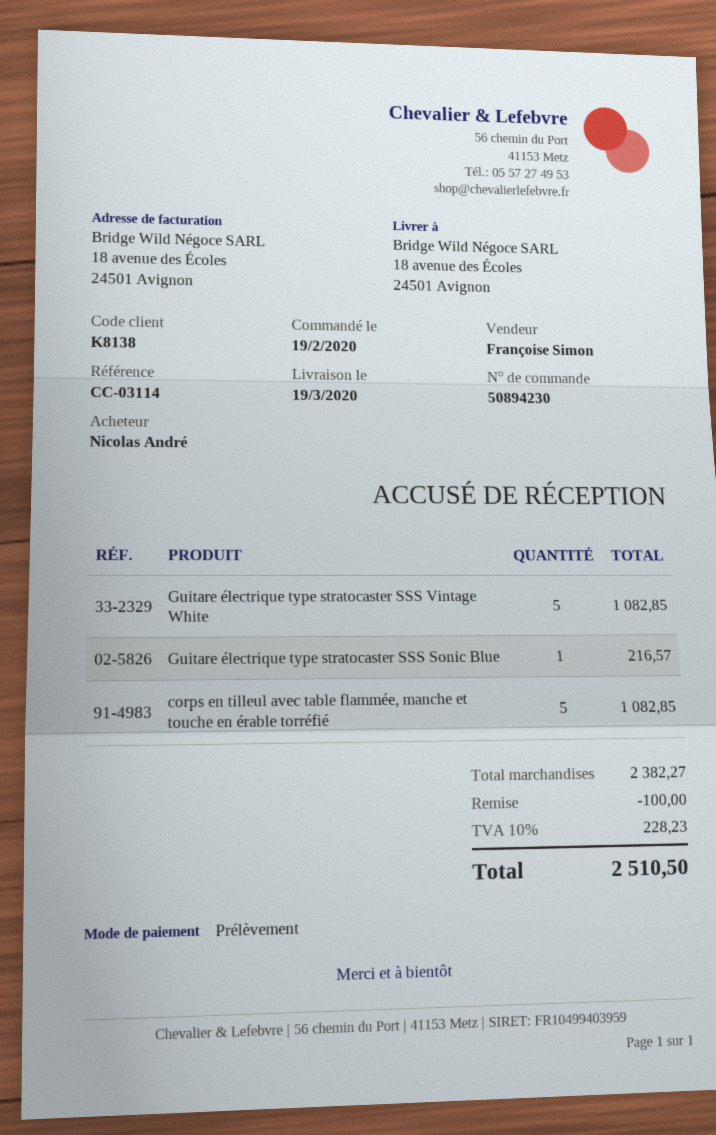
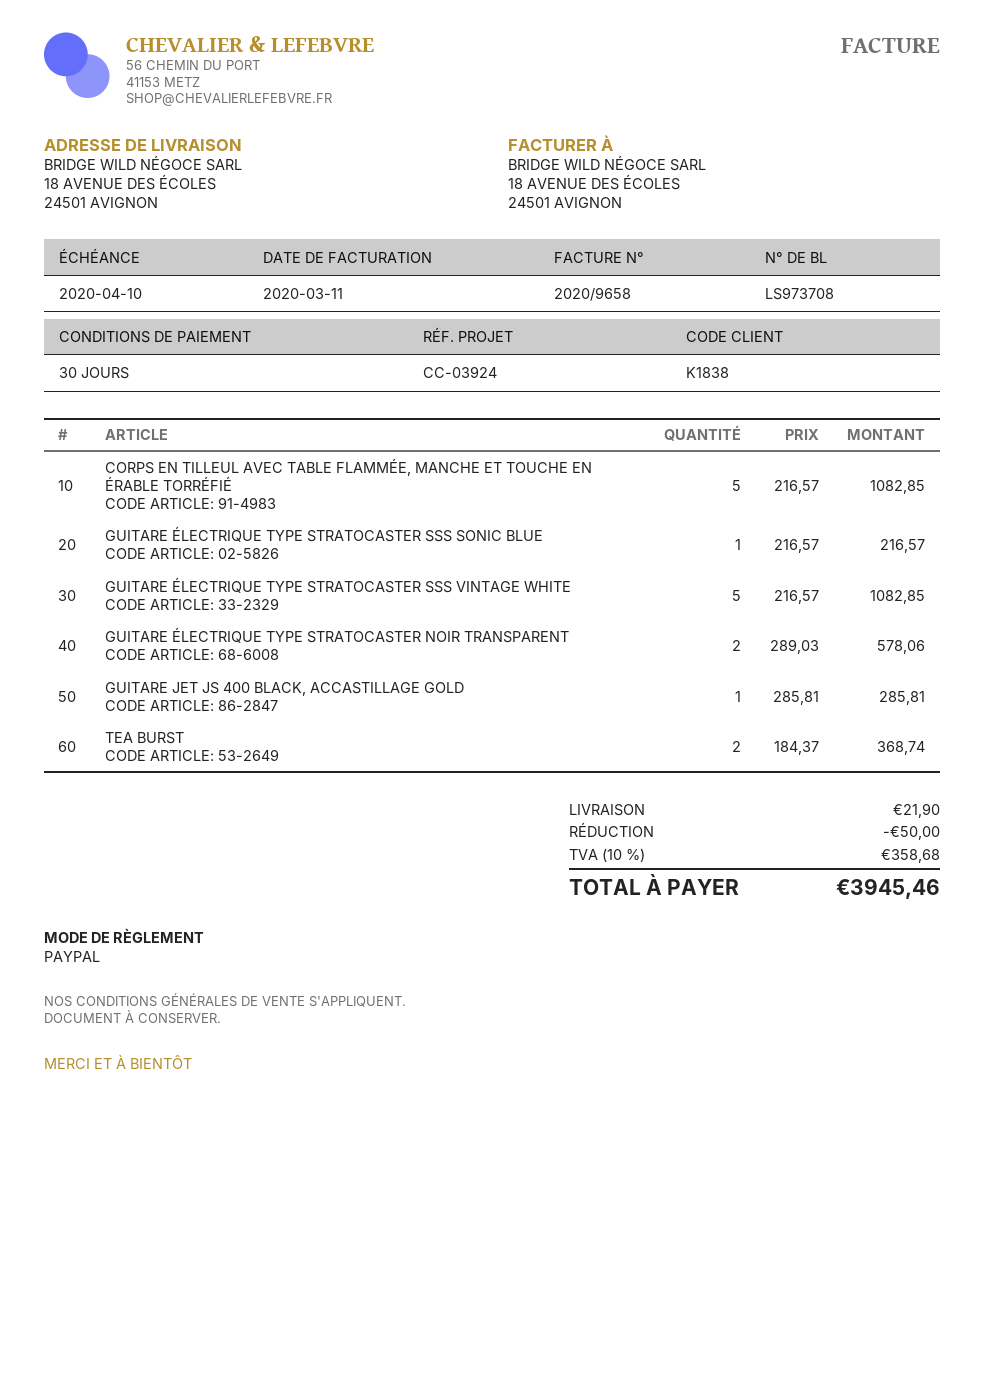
customer number: K8138 -> K1838
reference: CC-03114 -> CC-03924
payment method: direct debit -> PayPal
GUITARE ÉLECTRIQUE TYPE STRATOCASTER NOIR TRANSPARENT: none -> 2 for 578.06
GUITARE JET JS 400 BLACK, ACCASTILLAGE GOLD: none -> 1 for 285.81
TEA BURST: none -> 2 for 368.74
discount: 100.00 -> 50.00
shipping: none -> 21.90
tax: 10% = 228.23 -> 10% = 358.68
total: 2510.50 -> 3945.46

